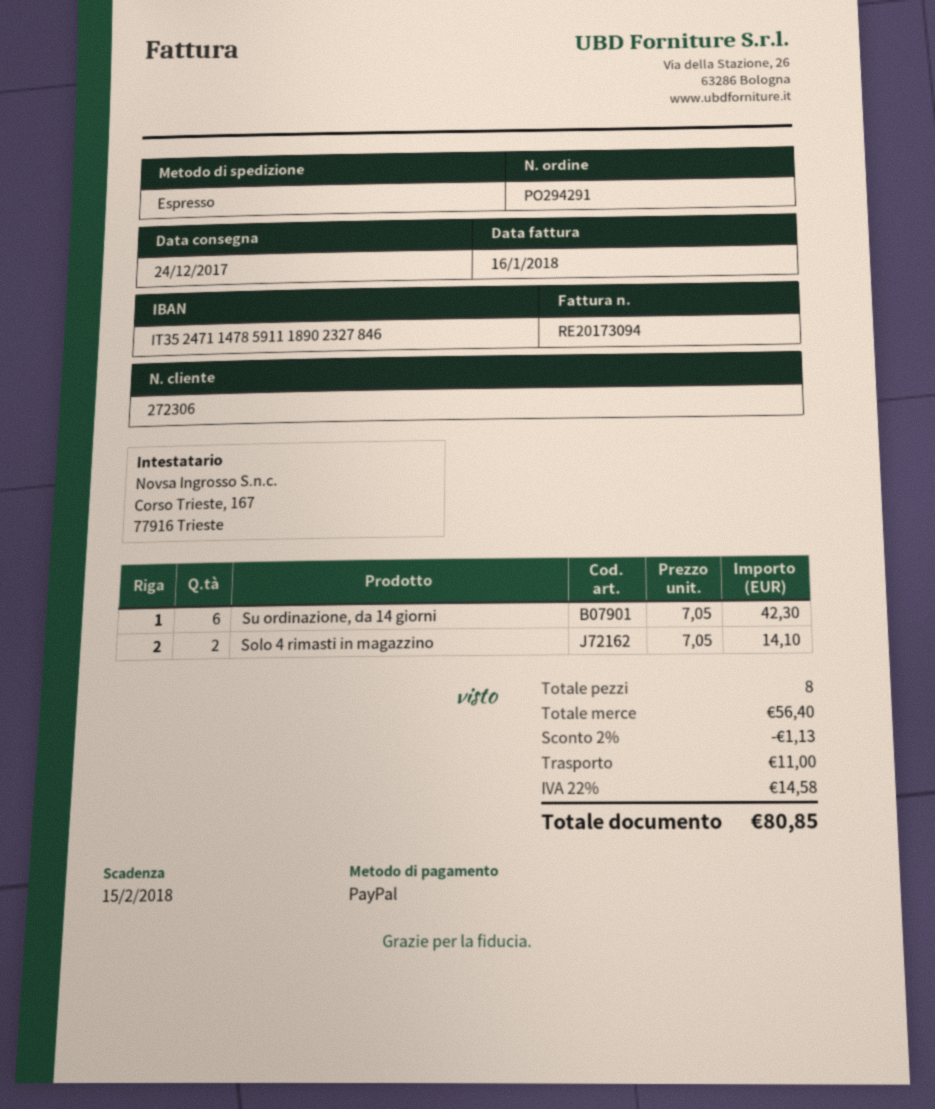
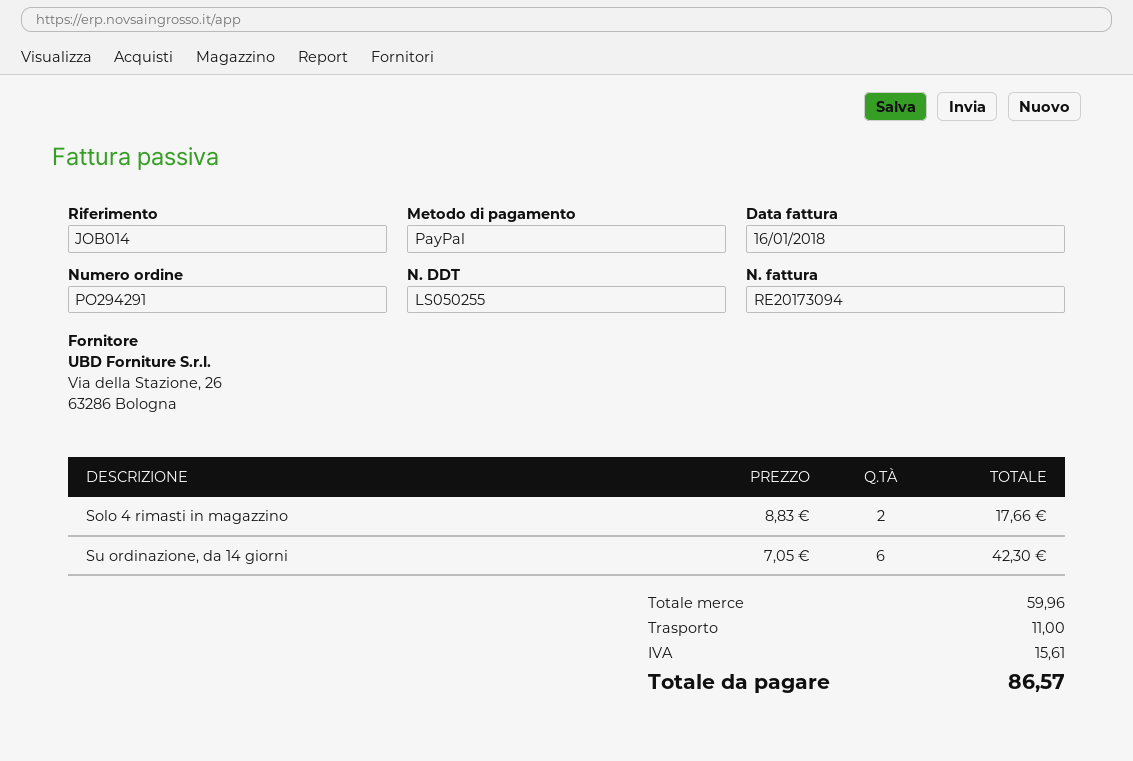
Solo 4 rimasti in magazzino: 2 x 7.05 = 14.10 -> 2 x 8.83 = 17.66
subtotal: 56.40 -> 59.96
discount: 2% = 1.13 -> none
tax: 14.58 -> 15.61
total: 80.85 -> 86.57

